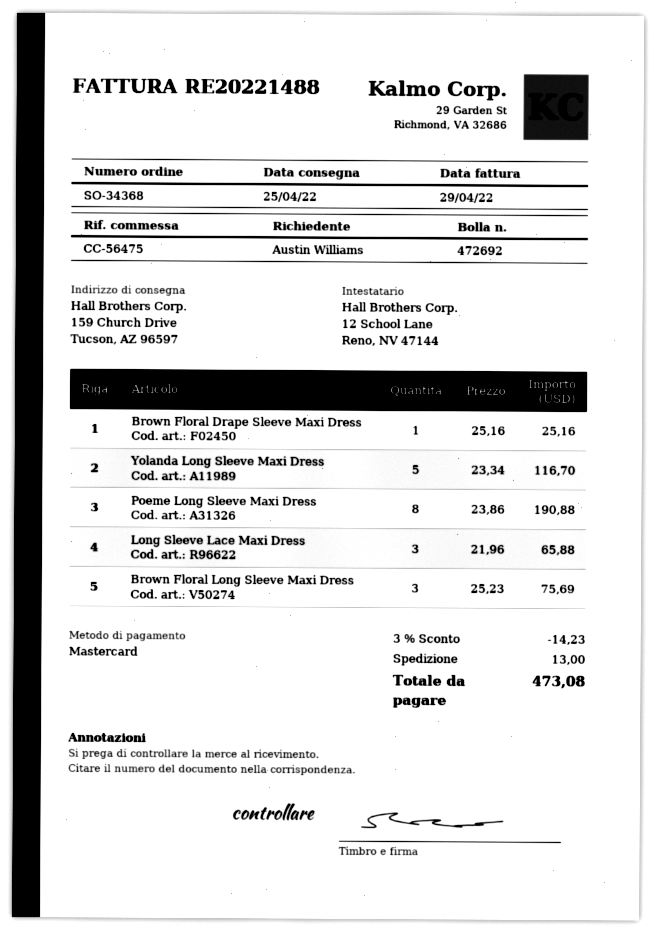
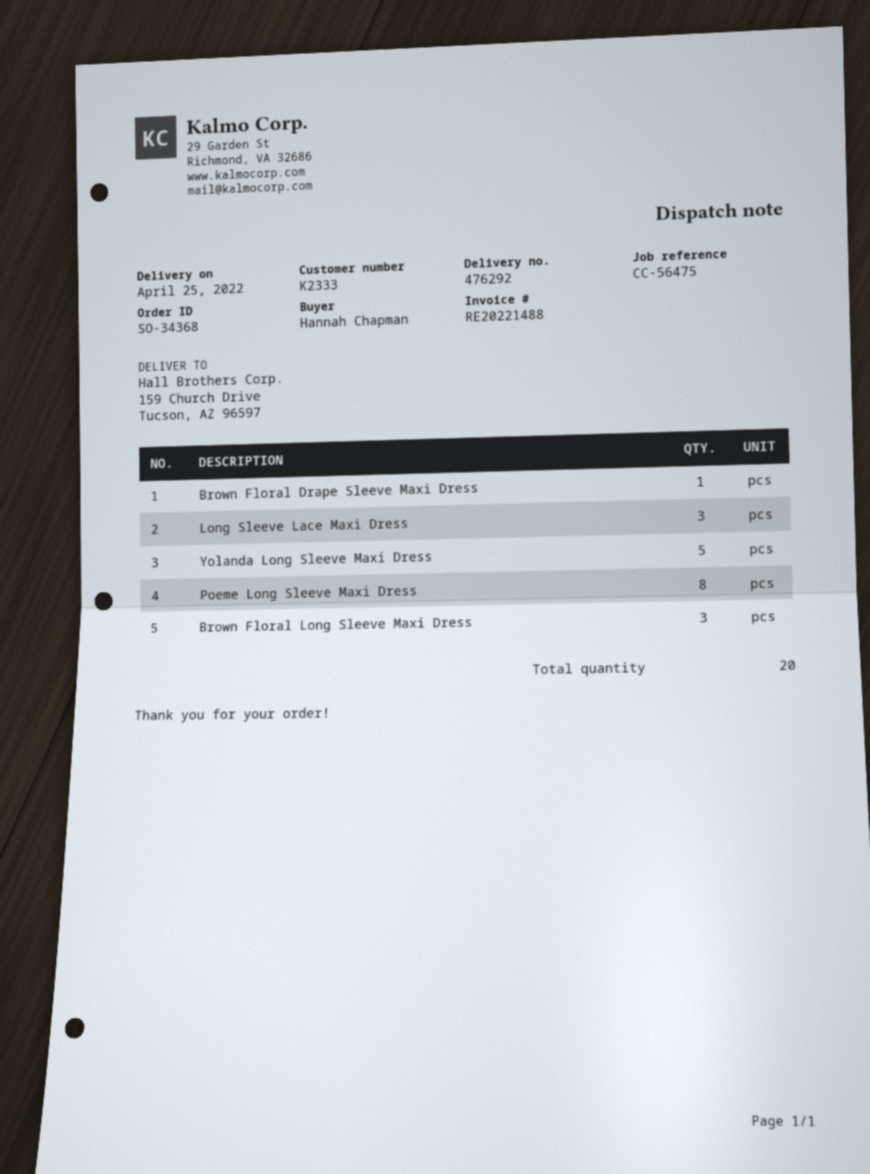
delivery note number: 472692 -> 476292
ordered by: Austin Williams -> Hannah Chapman

